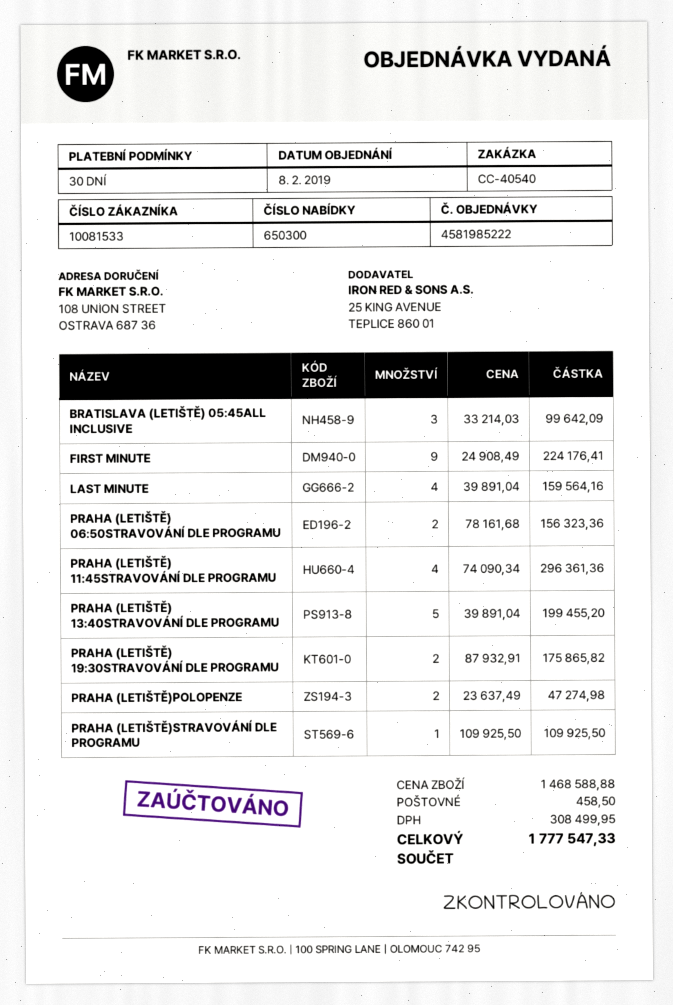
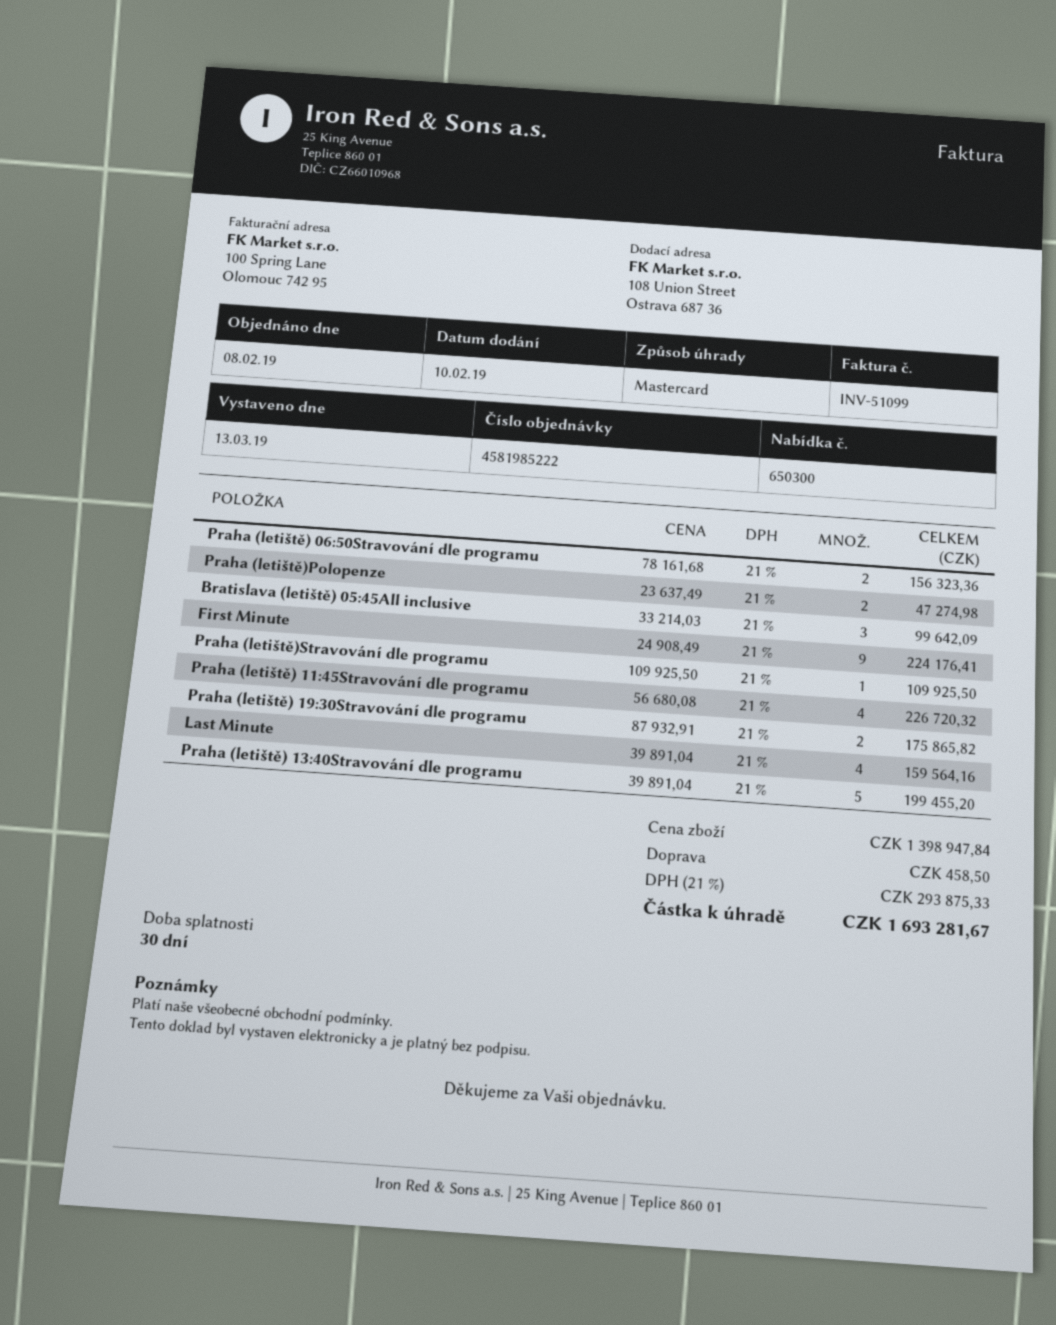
PRAHA (LETIŠTĚ) 11:45STRAVOVÁNÍ DLE PROGRAMU: 4 x 74090.34 = 296361.36 -> 4 x 56680.08 = 226720.32
subtotal: 1468588.88 -> 1398947.84
tax: 308499.95 -> 293875.33
total: 1777547.33 -> 1693281.67

